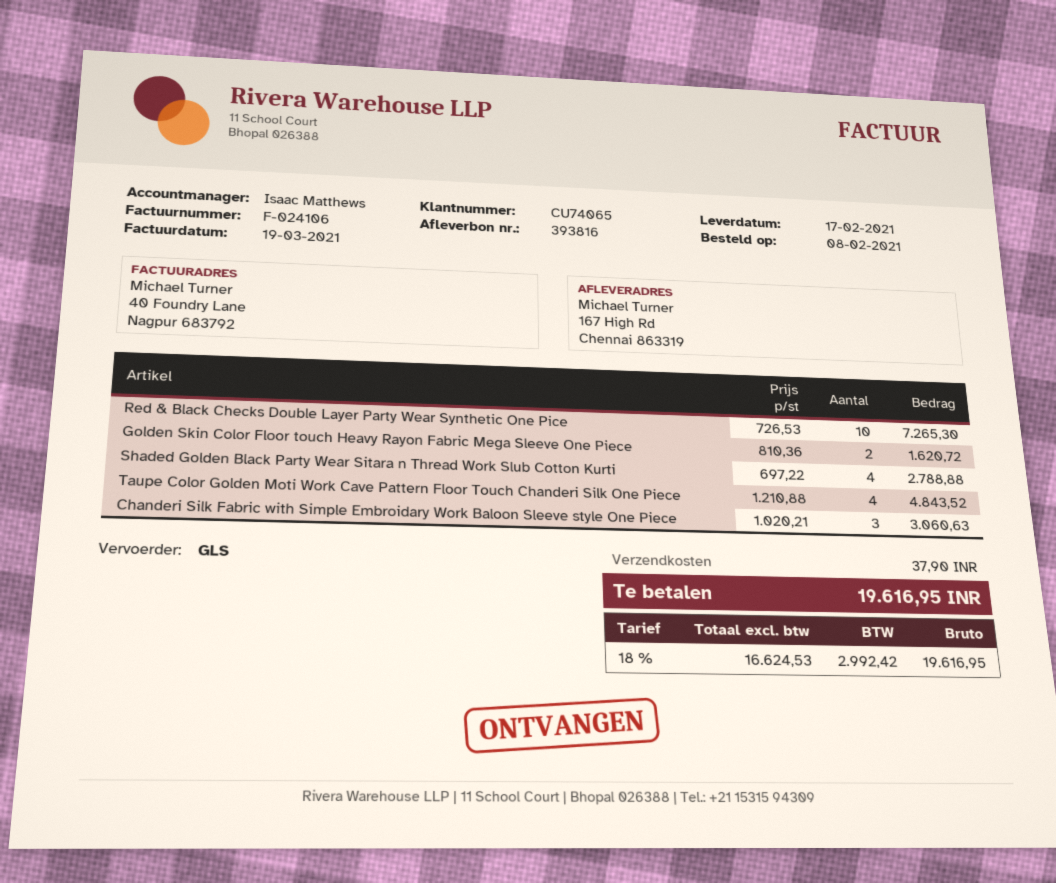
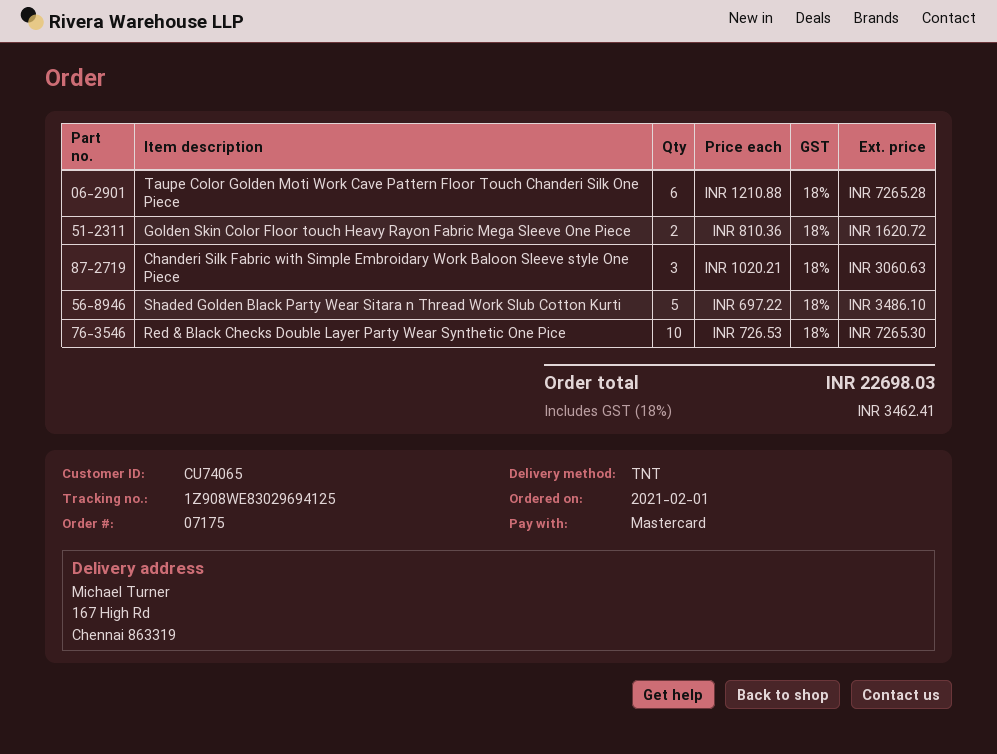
order date: 2021-02-08 -> 2021-02-01
shipping method: GLS -> TNT
Shaded Golden Black Party Wear Sitara n Thread Work Slub Cotton Kurti: 4 x 697.22 = 2788.88 -> 5 x 697.22 = 3486.10
Taupe Color Golden Moti Work Cave Pattern Floor Touch Chanderi Silk One Piece: 4 x 1210.88 = 4843.52 -> 6 x 1210.88 = 7265.28
shipping: 37.90 -> none
tax: 18% = 2992.42 -> 18% = 3462.41
total: 19616.95 -> 22698.03

